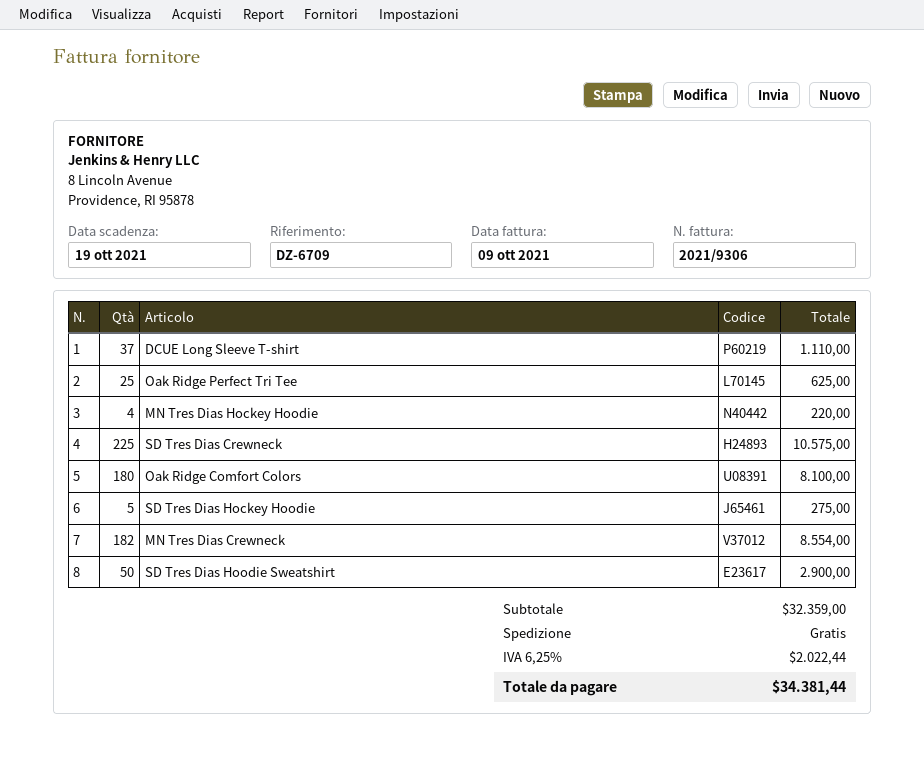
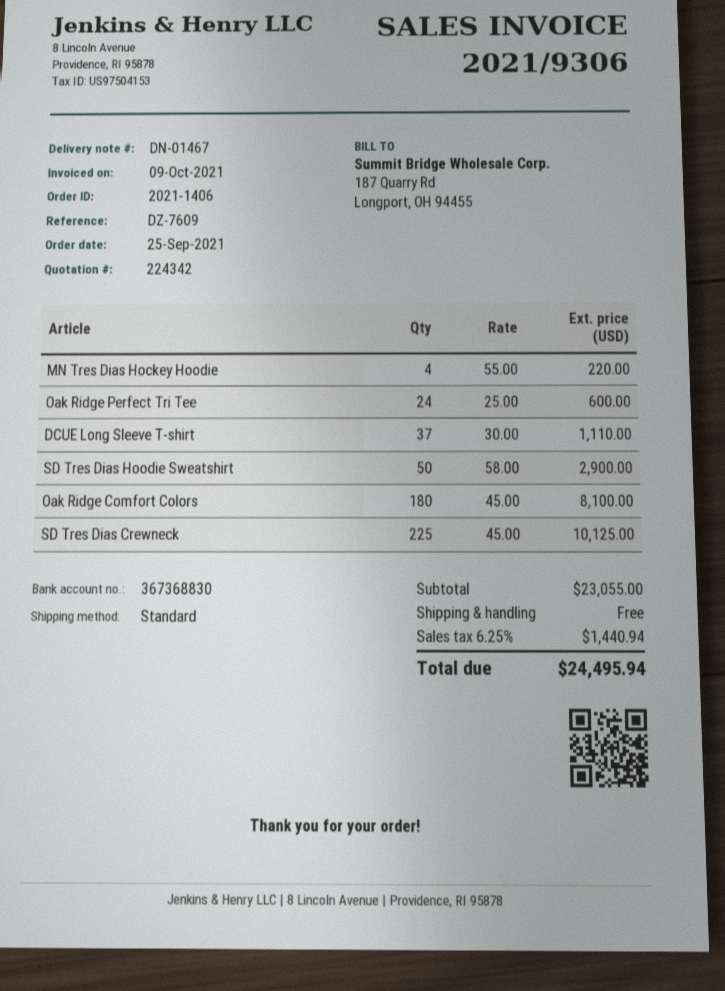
reference: DZ-6709 -> DZ-7609
Oak Ridge Perfect Tri Tee: 25 for 625.00 -> 24 for 600.00
SD Tres Dias Crewneck: 225 for 10575.00 -> 225 for 10125.00
SD Tres Dias Hockey Hoodie: 5 for 275.00 -> none
MN Tres Dias Crewneck: 182 for 8554.00 -> none
subtotal: 32359.00 -> 23055.00
tax: 6.25% = 2022.44 -> 6.25% = 1440.94
total: 34381.44 -> 24495.94

